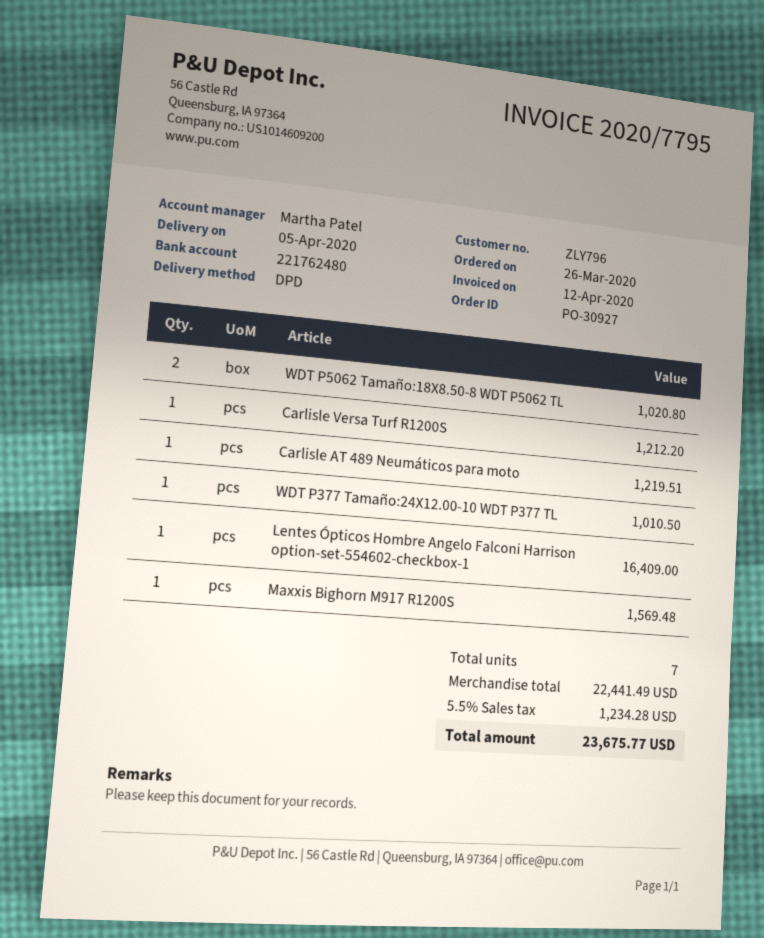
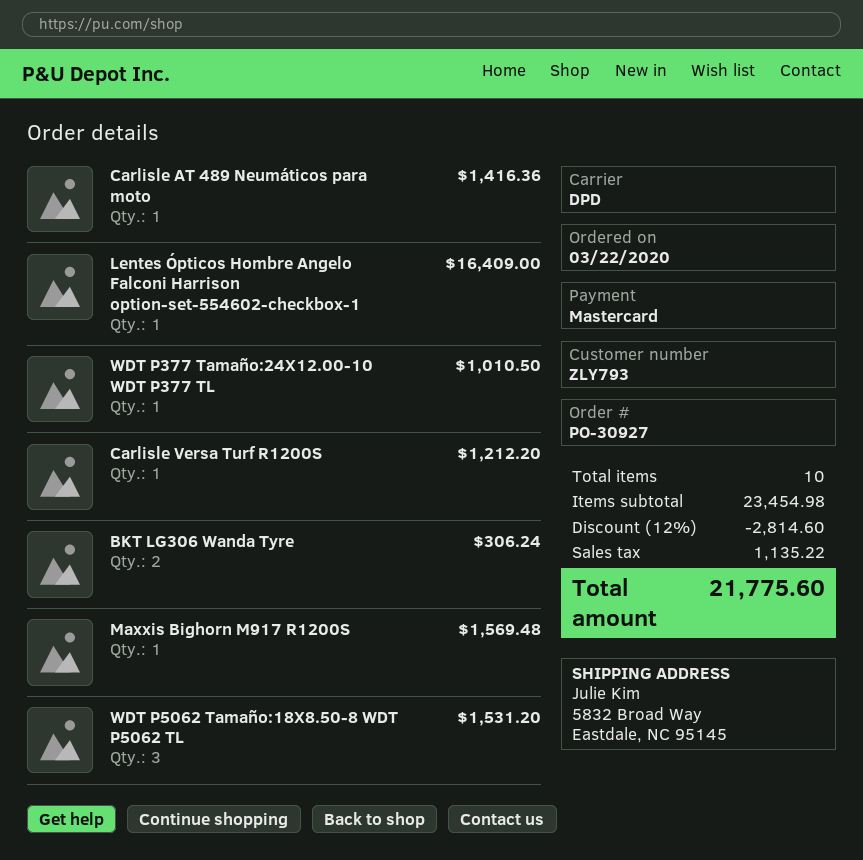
order date: 2020-03-26 -> 2020-03-22
customer number: ZLY796 -> ZLY793
WDT P5062 Tamaño:18X8.50-8 WDT P5062 TL: 2 for 1020.80 -> 3 for 1531.20
Carlisle AT 489 Neumáticos para moto: 1 for 1219.51 -> 1 for 1416.36
BKT LG306 Wanda Tyre: none -> 2 for 306.24
total quantity: 7 -> 10
subtotal: 22441.49 -> 23454.98
discount: none -> 12% = 2814.60
tax: 1234.28 -> 1135.22
total: 23675.77 -> 21775.60

